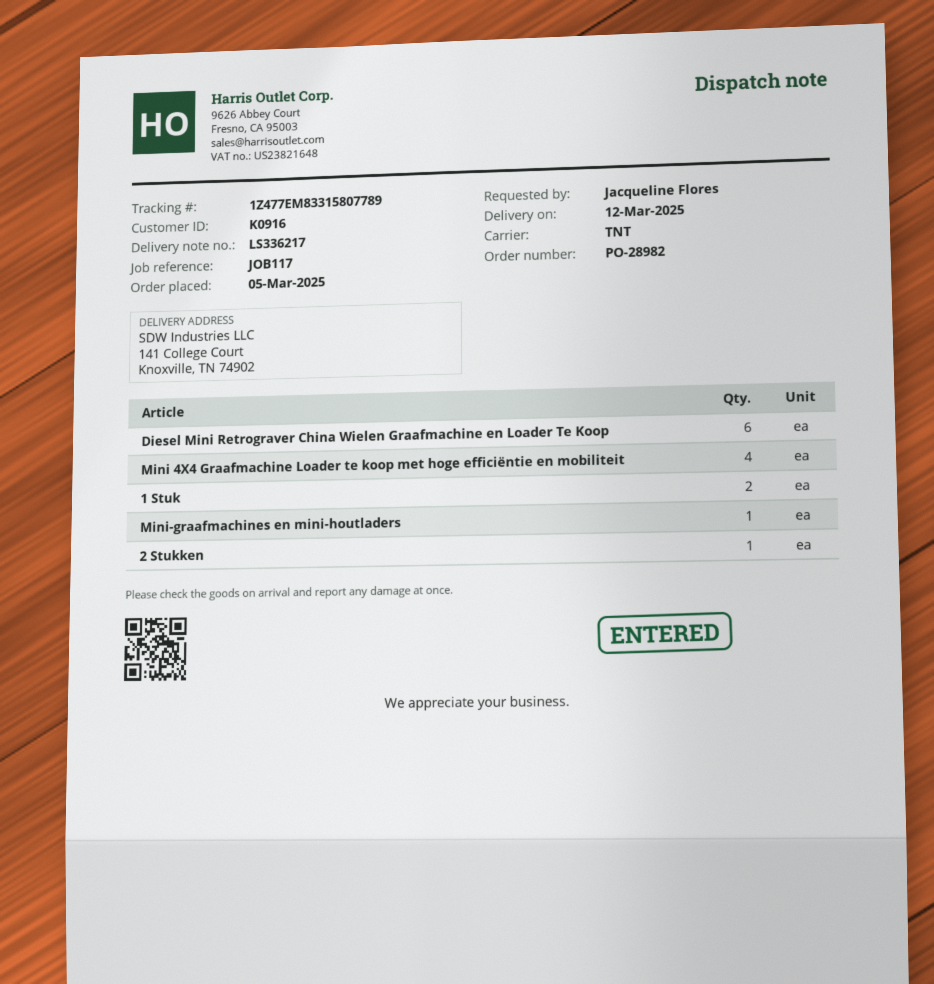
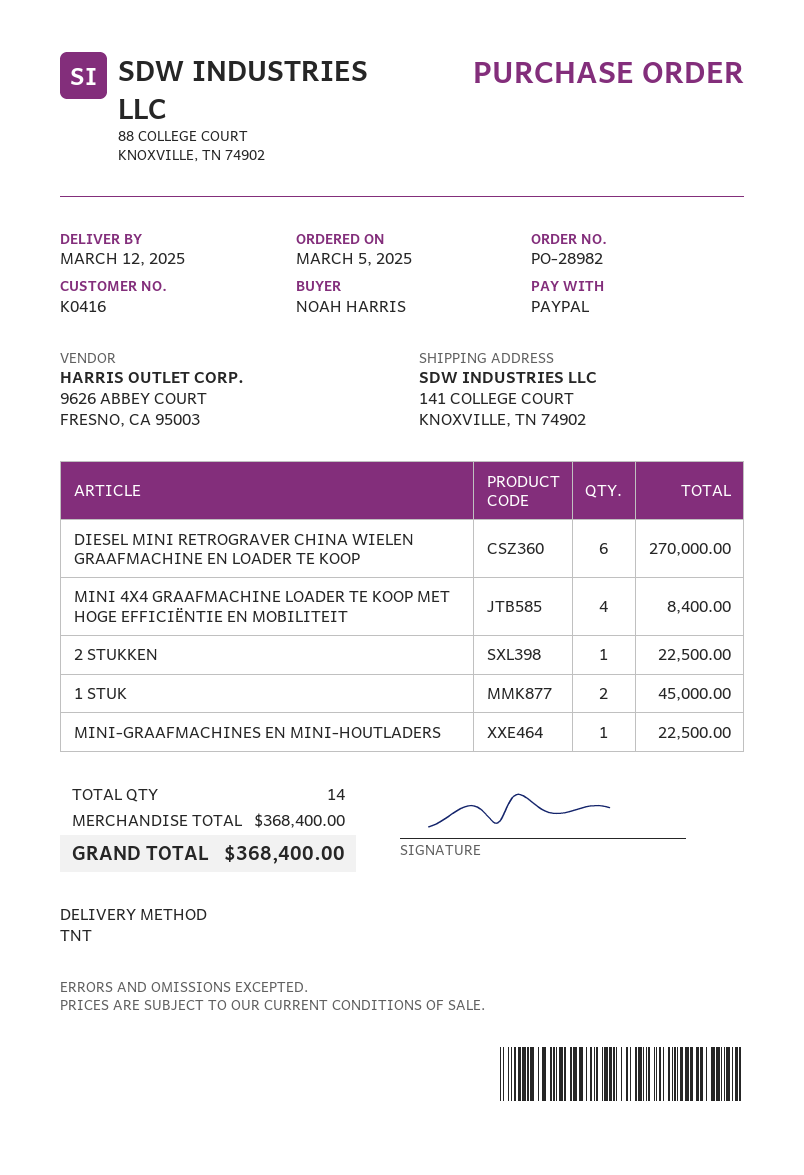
customer number: K0916 -> K0416
ordered by: Jacqueline Flores -> NOAH HARRIS

